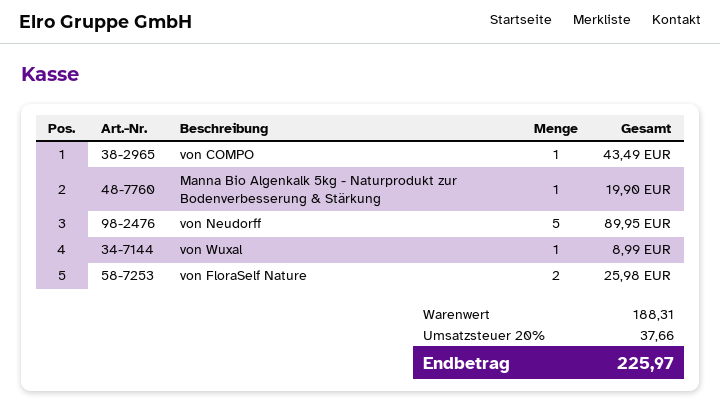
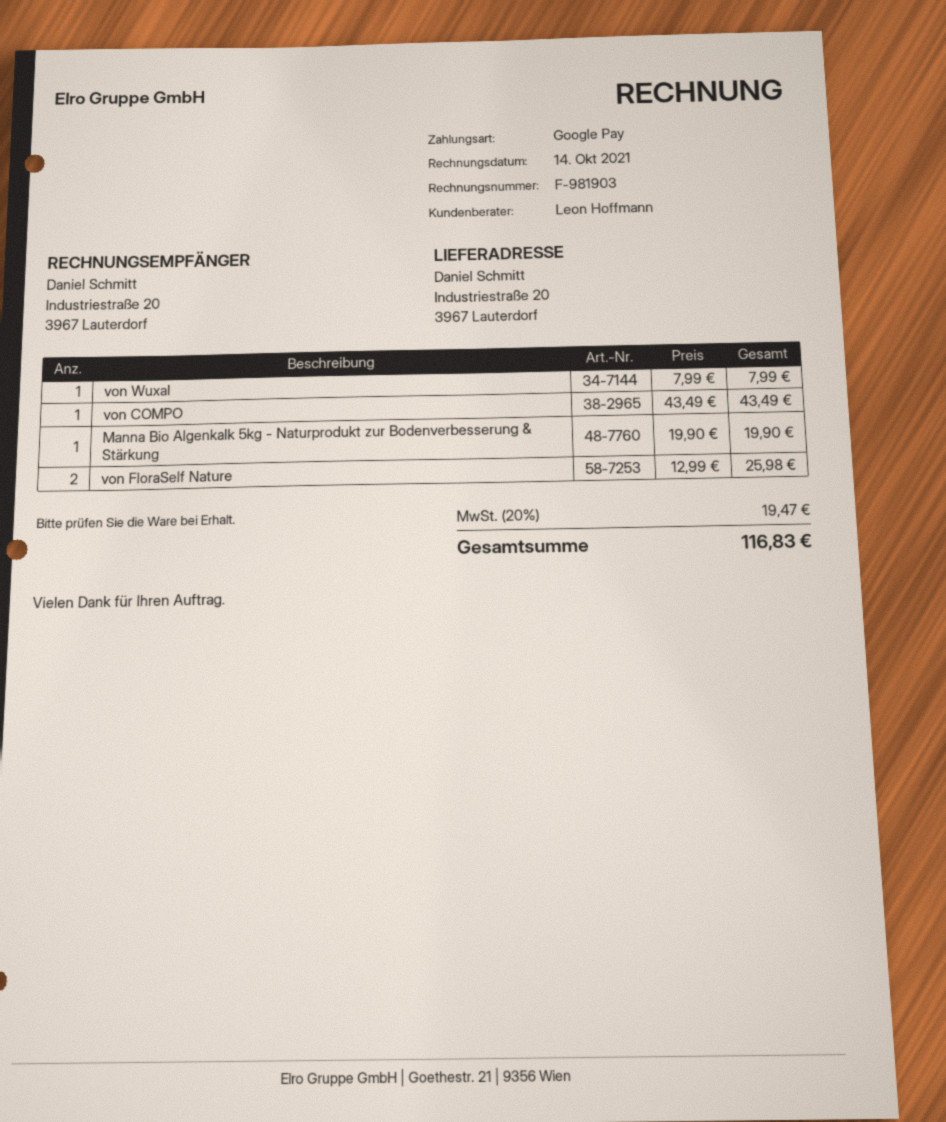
von Neudorff: 5 for 89.95 -> none
von Wuxal: 1 for 8.99 -> 1 for 7.99
tax: 20% = 37.66 -> 20% = 19.47
total: 225.97 -> 116.83

